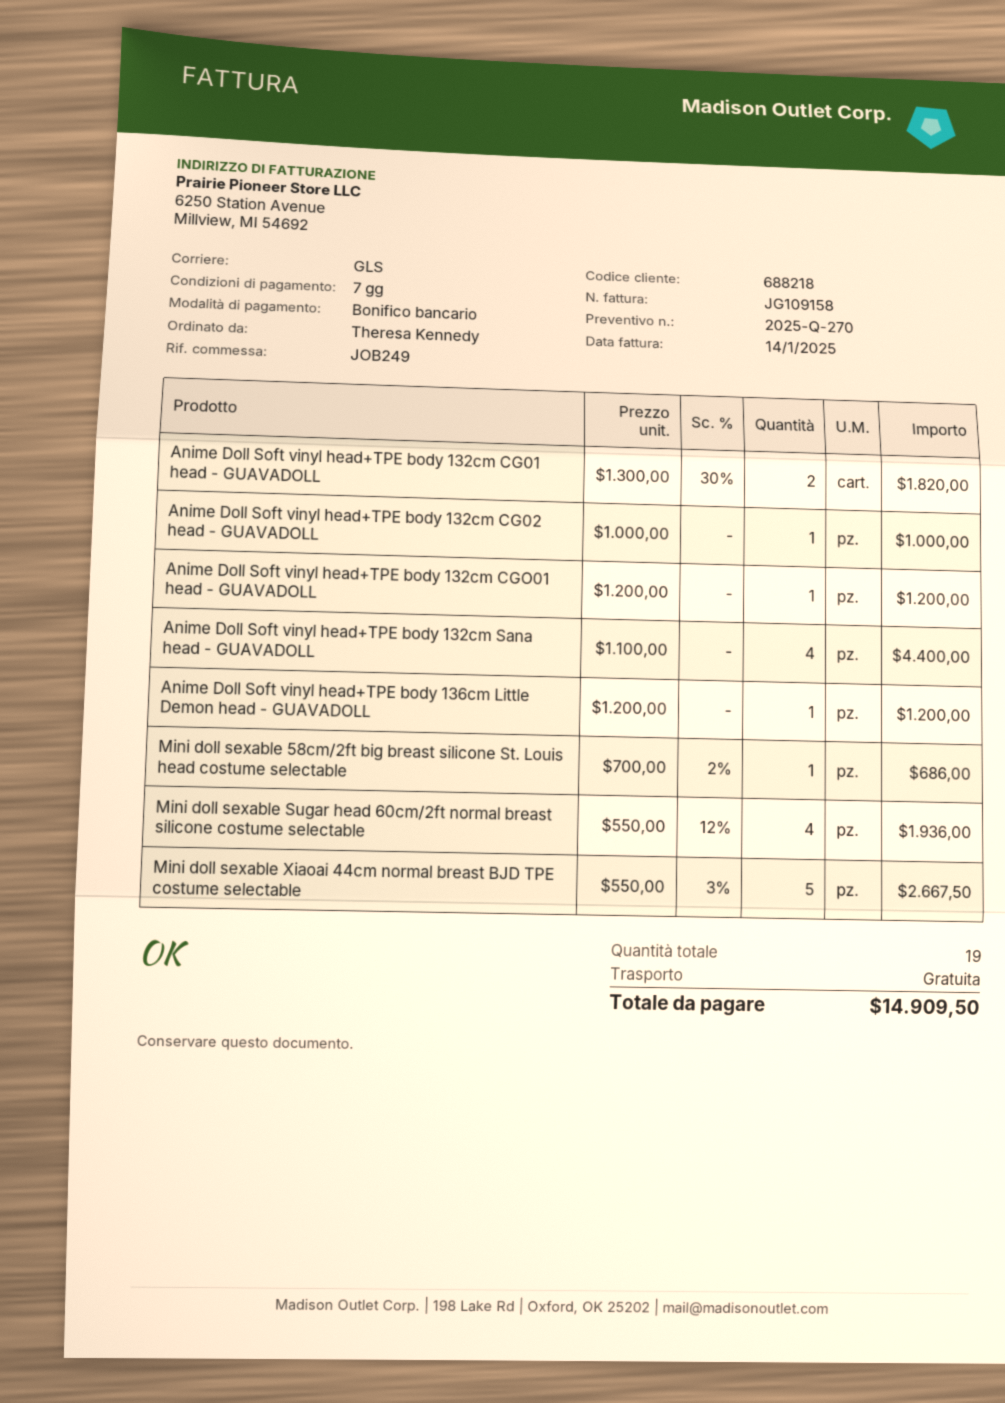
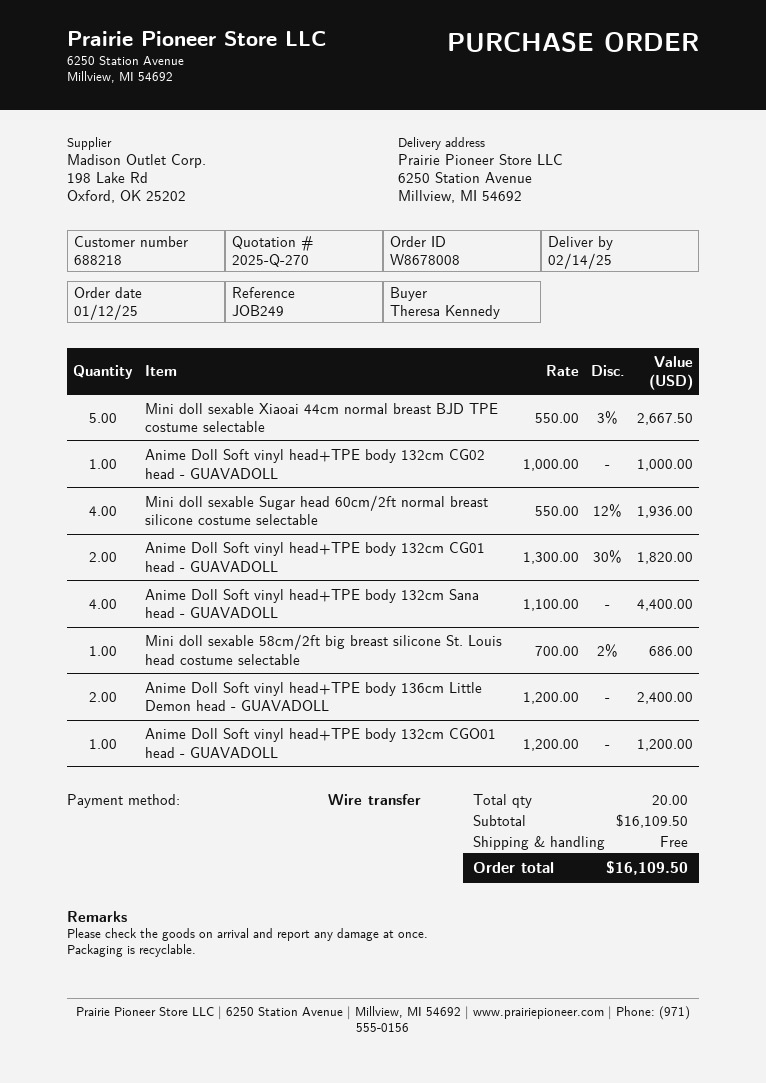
Anime Doll Soft vinyl head+TPE body 136cm Little Demon head - GUAVADOLL: 1 x 1200.00 = 1200.00 -> 2 x 1200.00 = 2400.00
total quantity: 19 -> 20
total: 14909.50 -> 16109.50

